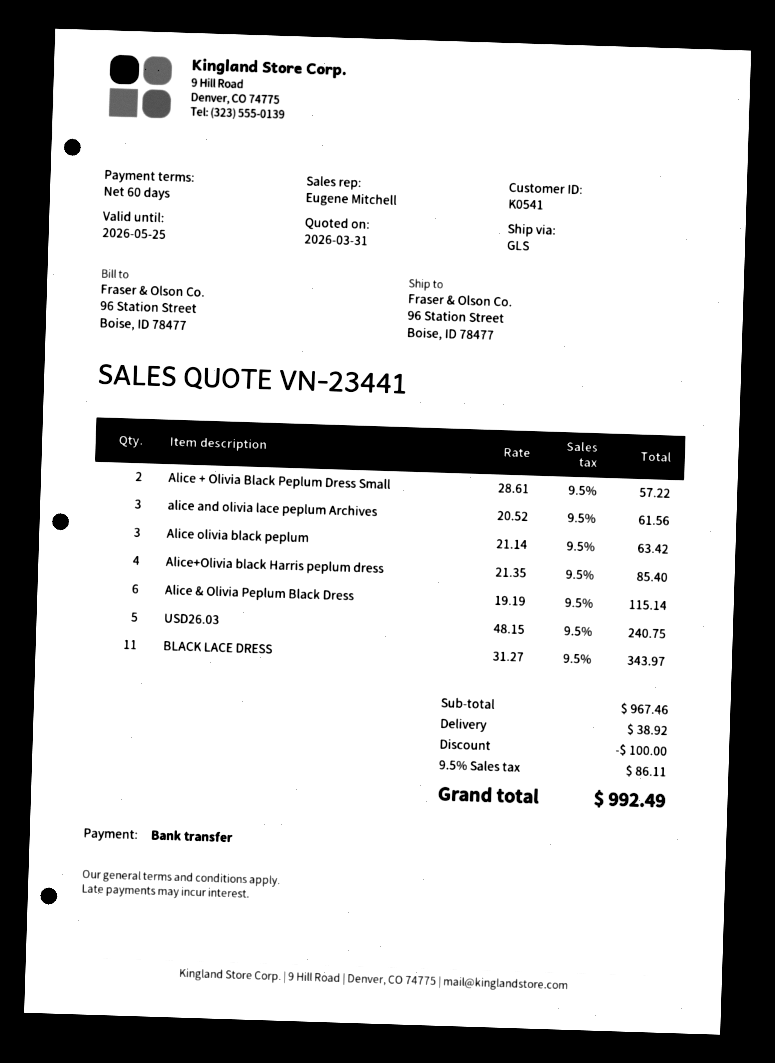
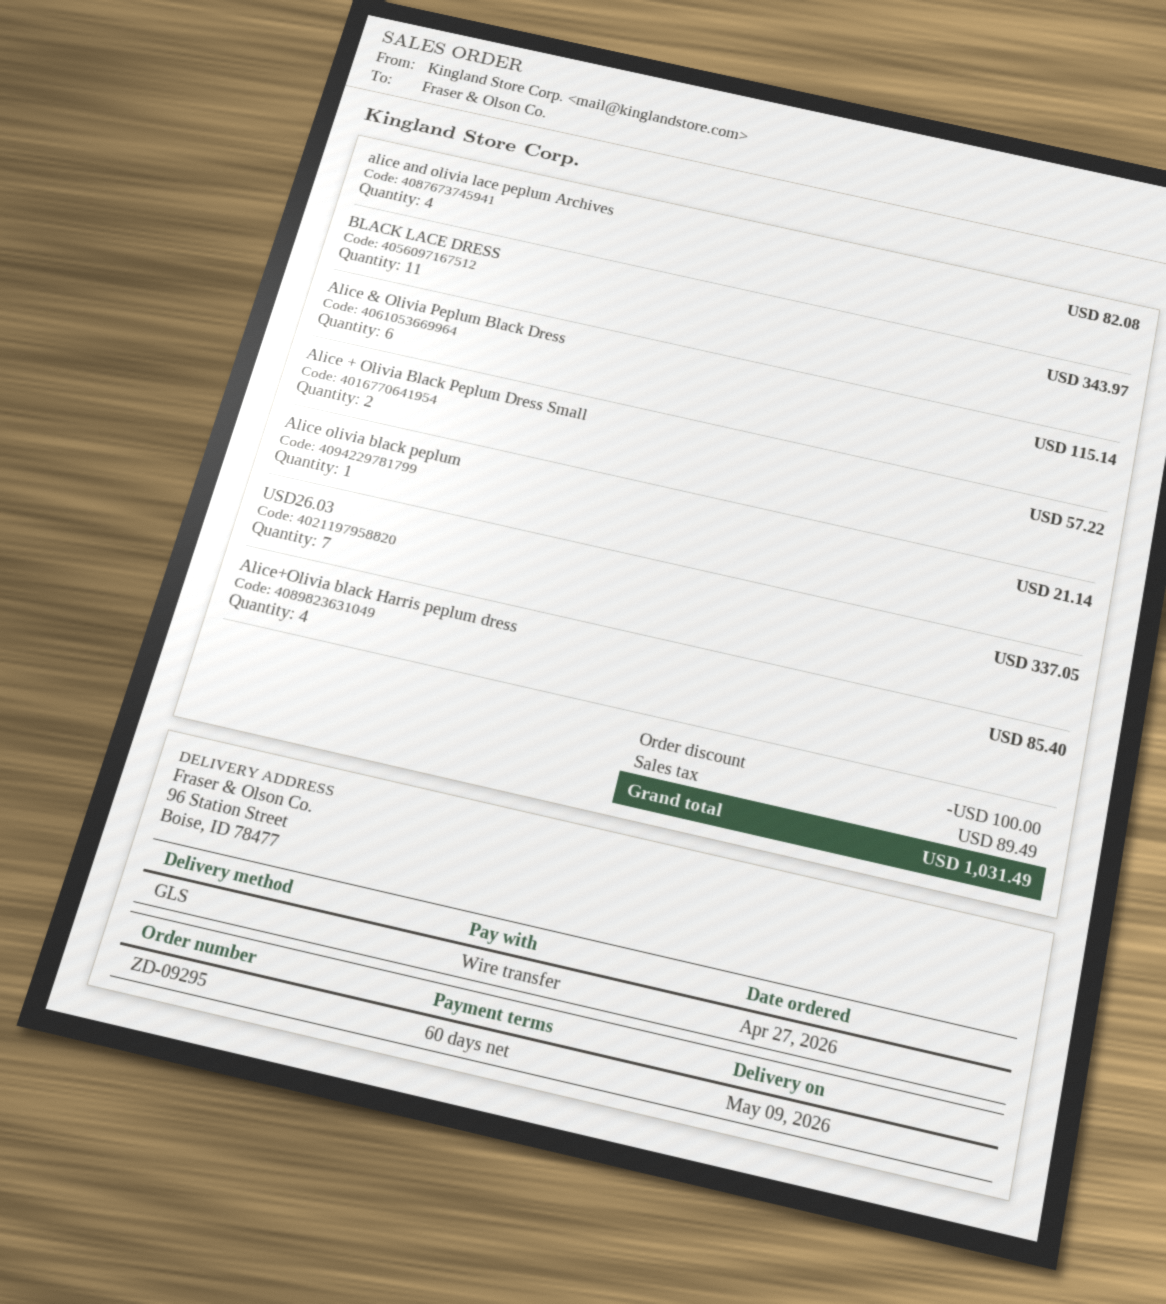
alice and olivia lace peplum Archives: 3 for 61.56 -> 4 for 82.08
Alice olivia black peplum: 3 for 63.42 -> 1 for 21.14
USD26.03: 5 for 240.75 -> 7 for 337.05
shipping: 38.92 -> none
tax: 86.11 -> 89.49
total: 992.49 -> 1031.49

